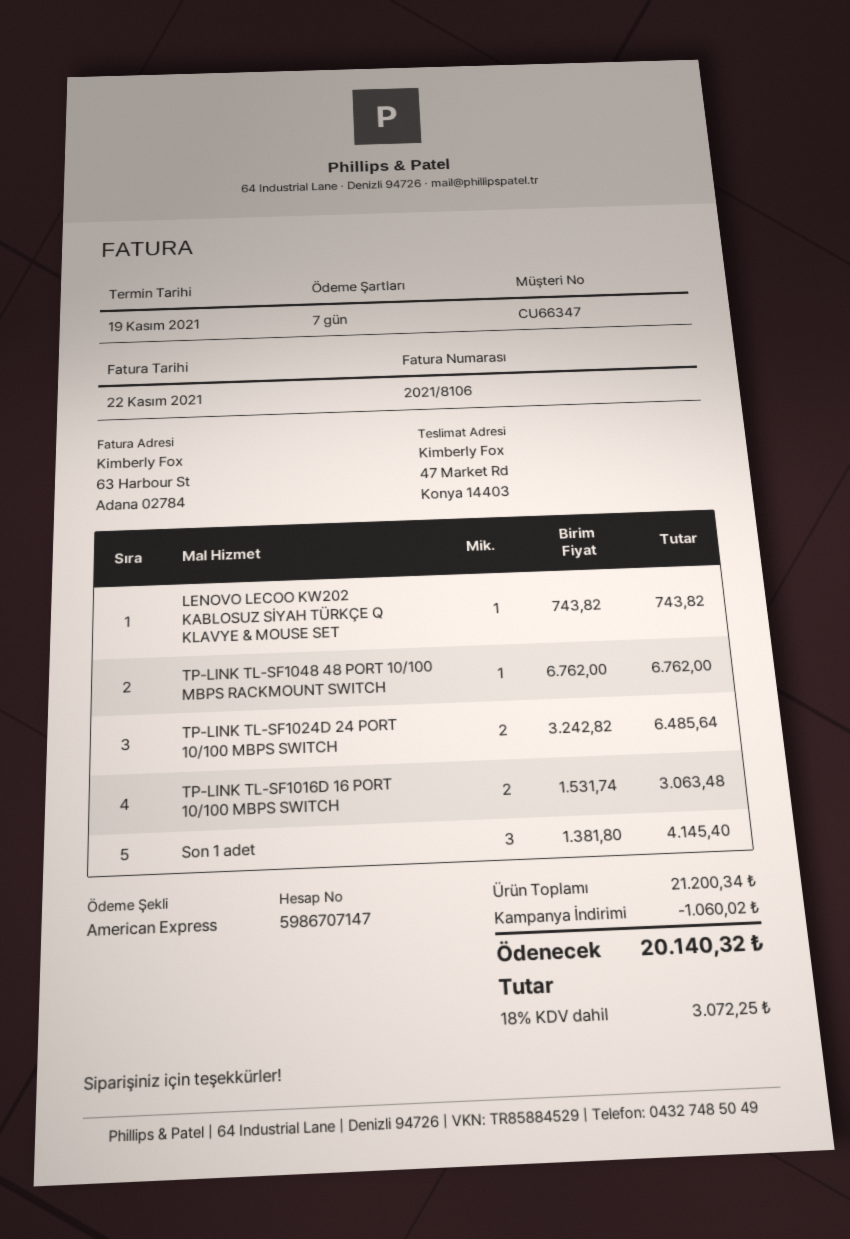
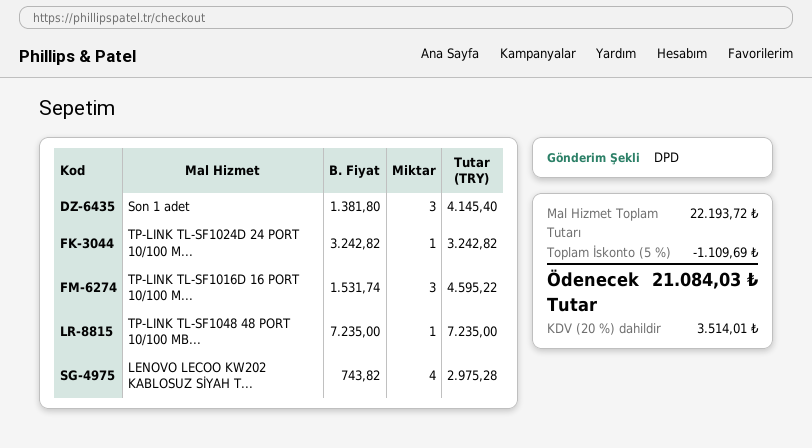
LENOVO LECOO KW202 KABLOSUZ SİYAH TÜRKÇE Q KLAVYE & MOUSE SET: 1 x 743.82 = 743.82 -> 4 x 743.82 = 2975.28
TP-LINK TL-SF1048 48 PORT 10/100 MBPS RACKMOUNT SWITCH: 1 x 6762.00 = 6762.00 -> 1 x 7235.00 = 7235.00
TP-LINK TL-SF1024D 24 PORT 10/100 MBPS SWITCH: 2 x 3242.82 = 6485.64 -> 1 x 3242.82 = 3242.82
TP-LINK TL-SF1016D 16 PORT 10/100 MBPS SWITCH: 2 x 1531.74 = 3063.48 -> 3 x 1531.74 = 4595.22
subtotal: 21200.34 -> 22193.72
discount: 1060.02 -> 1109.69
tax: 18% = 3072.25 -> 20% = 3514.01
total: 20140.32 -> 21084.03

